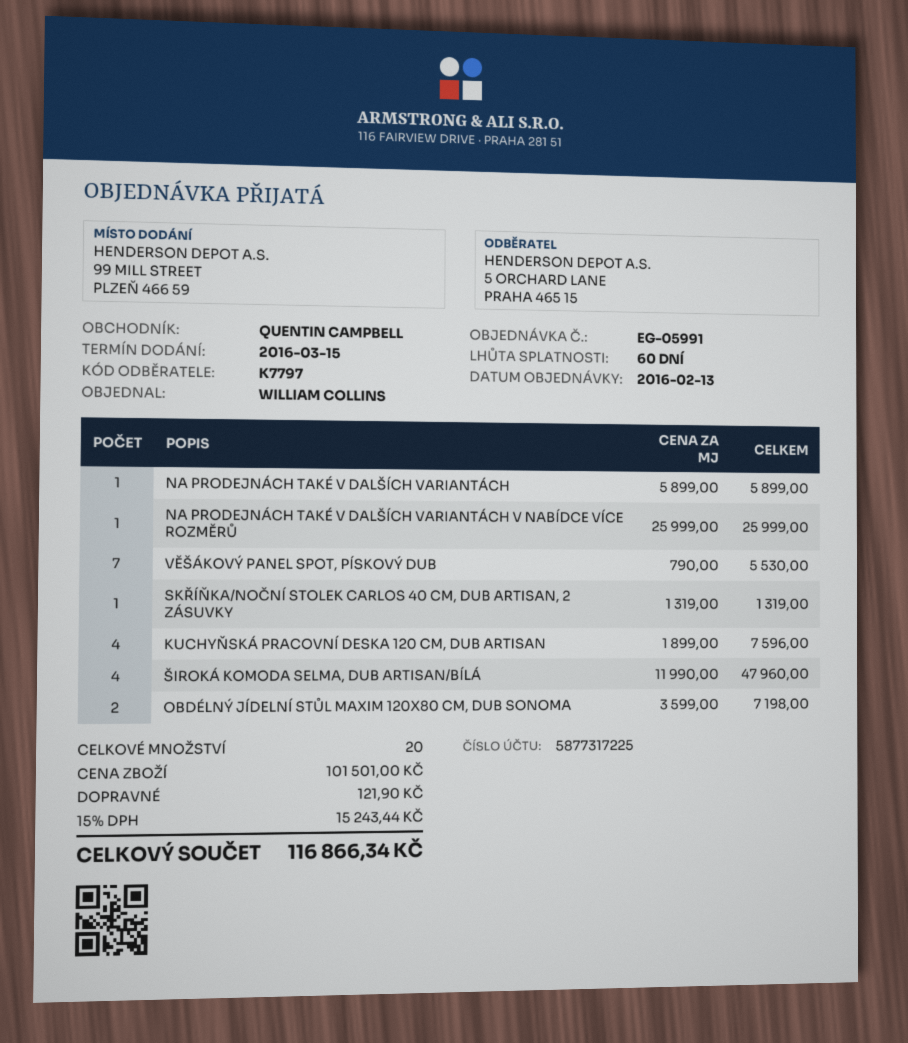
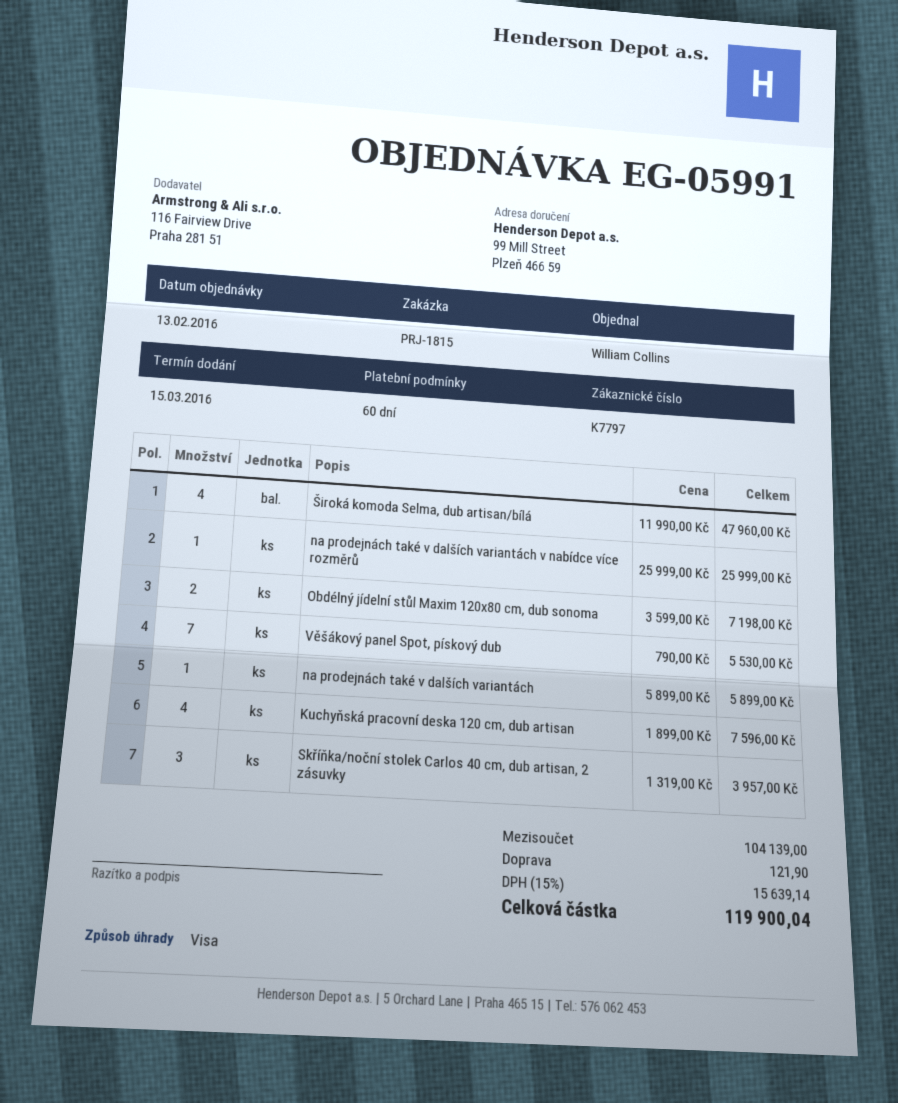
SKŘÍŇKA/NOČNÍ STOLEK CARLOS 40 CM, DUB ARTISAN, 2 ZÁSUVKY: 1 x 1319.00 = 1319.00 -> 3 x 1319.00 = 3957.00
subtotal: 101501.00 -> 104139.00
tax: 15% = 15243.44 -> 15% = 15639.14
total: 116866.34 -> 119900.04

